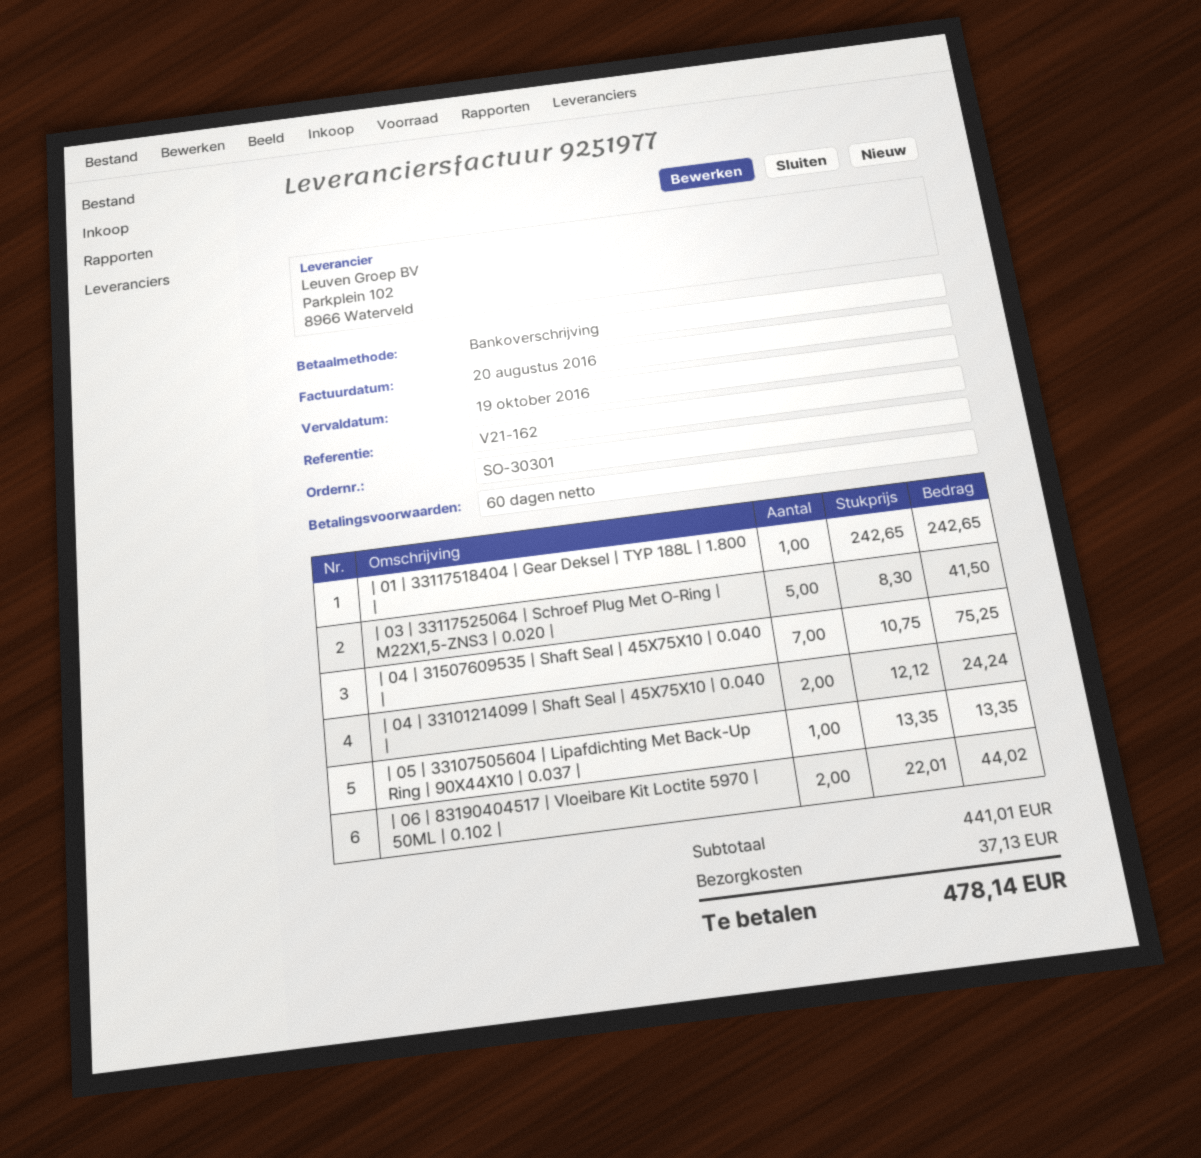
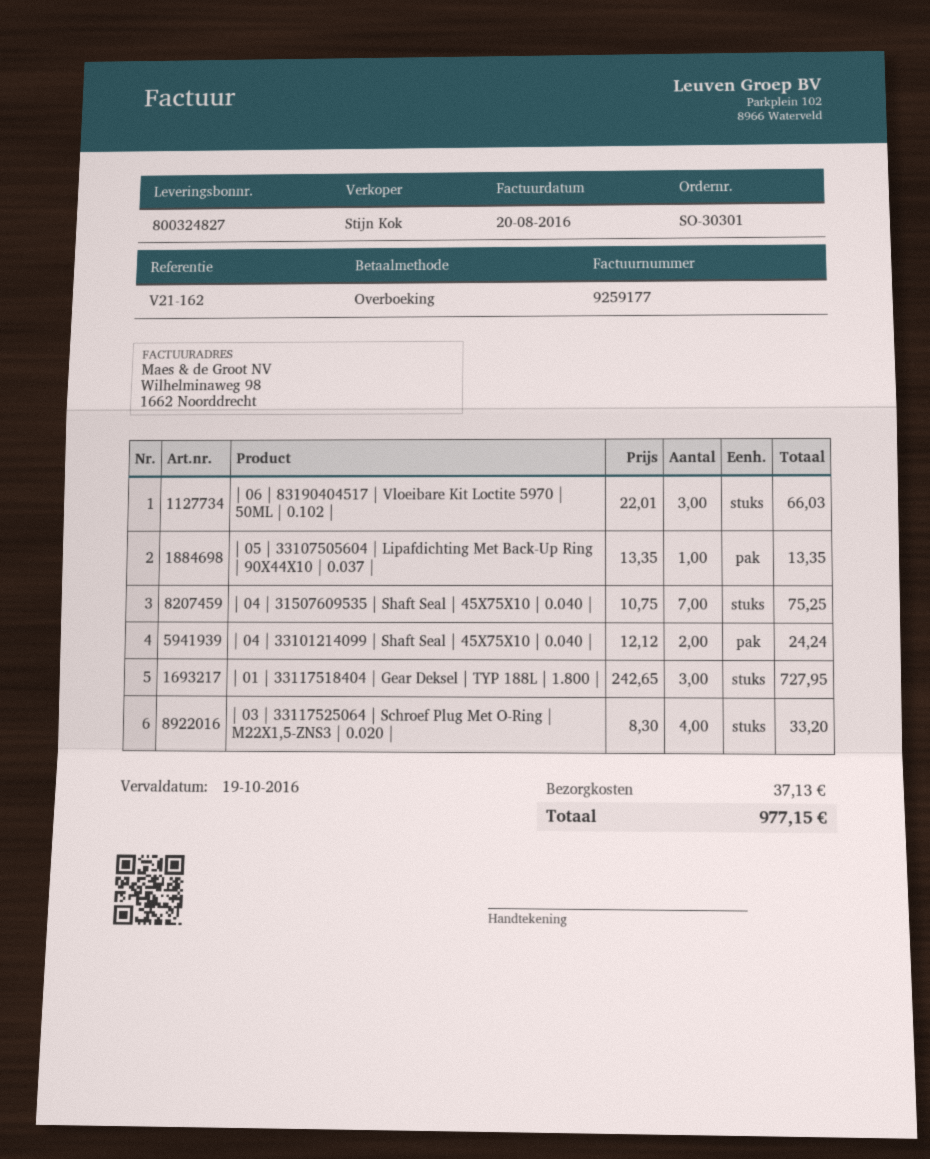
invoice number: 9251977 -> 9259177
| 01 | 33117518404 | Gear Deksel | TYP 188L | 1.800 |: 1 x 242.65 = 242.65 -> 3 x 242.65 = 727.95
| 03 | 33117525064 | Schroef Plug Met O-Ring | M22X1,5-ZNS3 | 0.020 |: 5 x 8.30 = 41.50 -> 4 x 8.30 = 33.20
| 06 | 83190404517 | Vloeibare Kit Loctite 5970 | 50ML | 0.102 |: 2 x 22.01 = 44.02 -> 3 x 22.01 = 66.03
total: 478.14 -> 977.15

